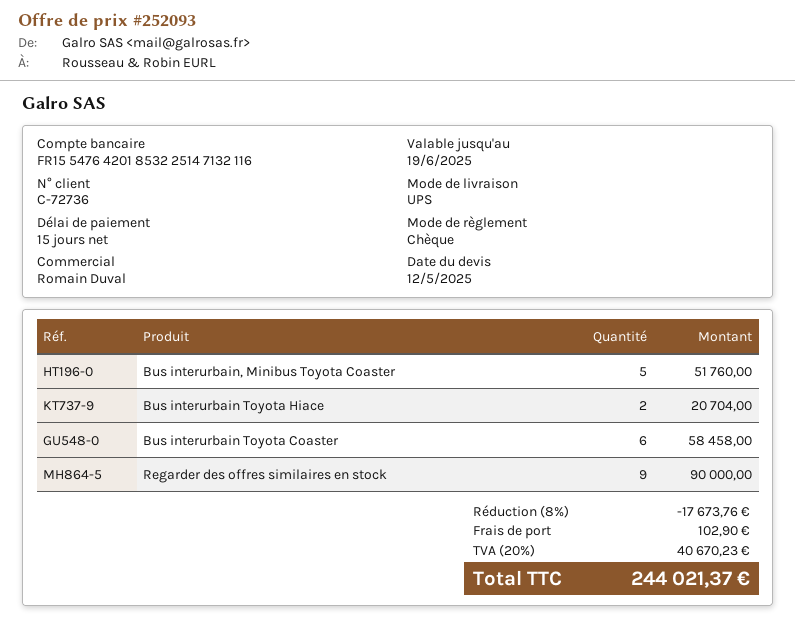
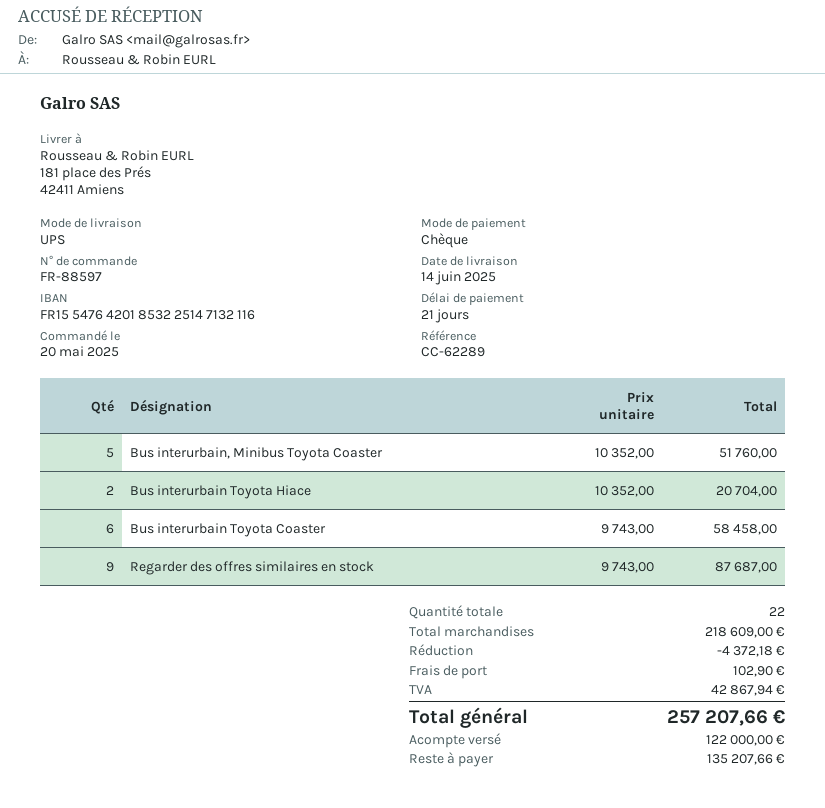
payment terms: 15 days -> 21 days
Regarder des offres similaires en stock: 9 for 90000.00 -> 9 for 87687.00
discount: 17673.76 -> 4372.18
tax: 40670.23 -> 42867.94
total: 244021.37 -> 257207.66

